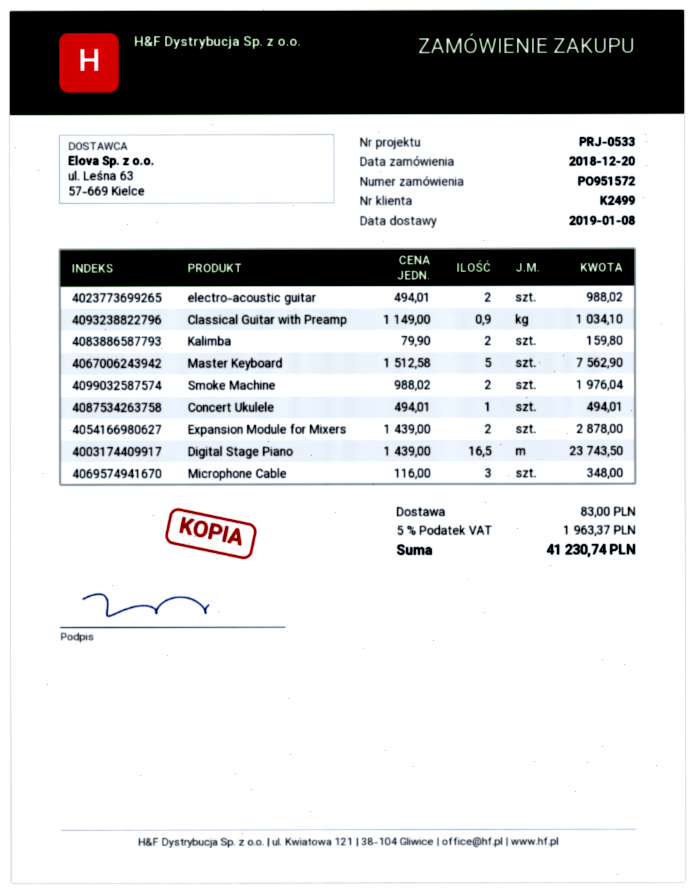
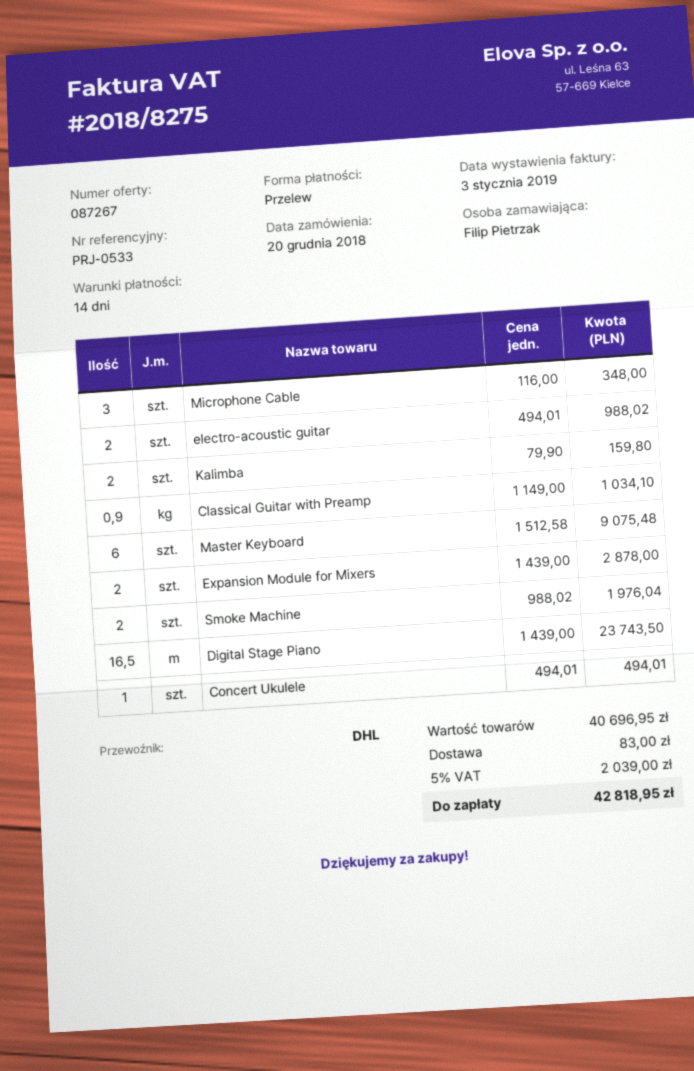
Master Keyboard: 5 x 1512.58 = 7562.90 -> 6 x 1512.58 = 9075.48
tax: 5% = 1963.37 -> 5% = 2039.00
total: 41230.74 -> 42818.95

